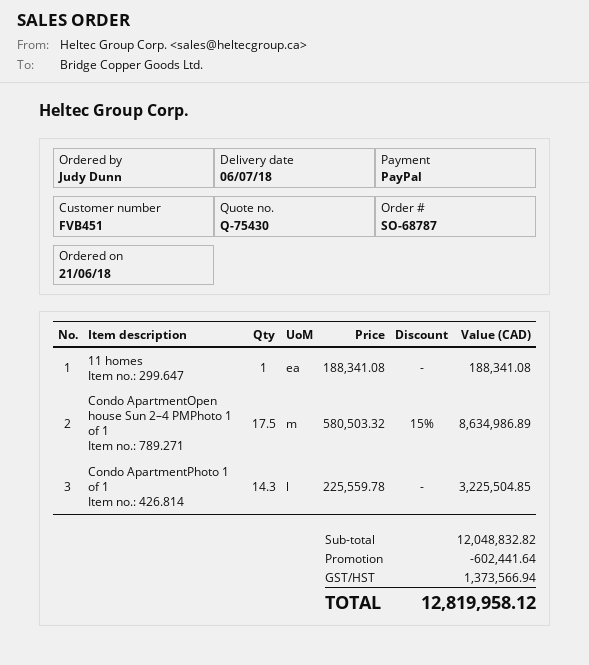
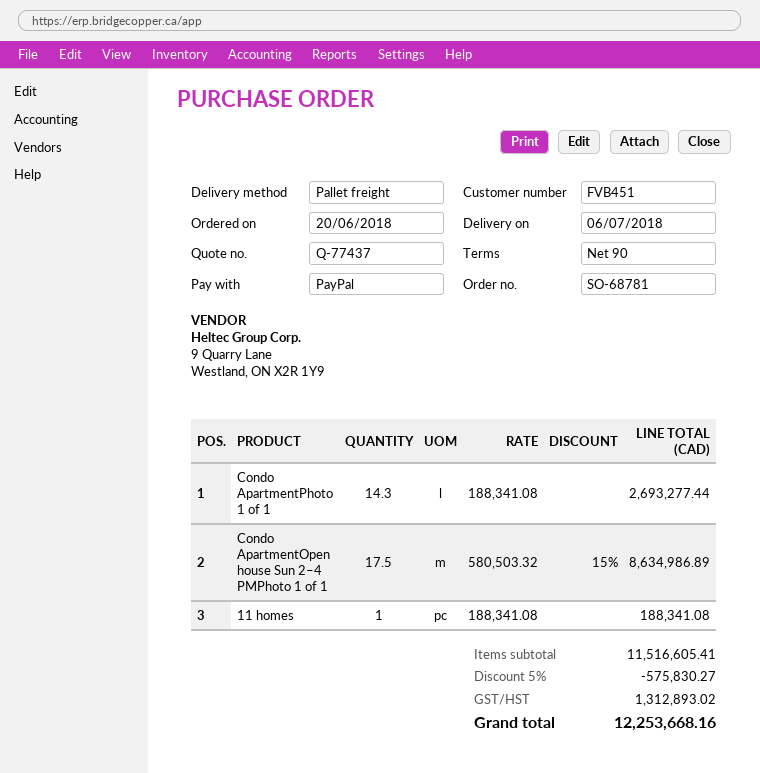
quote number: Q-75430 -> Q-77437
order number: SO-68787 -> SO-68781
order date: 2018-06-21 -> 2018-06-20
Condo ApartmentPhoto 1 of 1: 14.3 x 225559.78 = 3225504.85 -> 14.3 x 188341.08 = 2693277.44
subtotal: 12048832.82 -> 11516605.41
discount: 602441.64 -> 575830.27
tax: 1373566.94 -> 1312893.02
total: 12819958.12 -> 12253668.16

